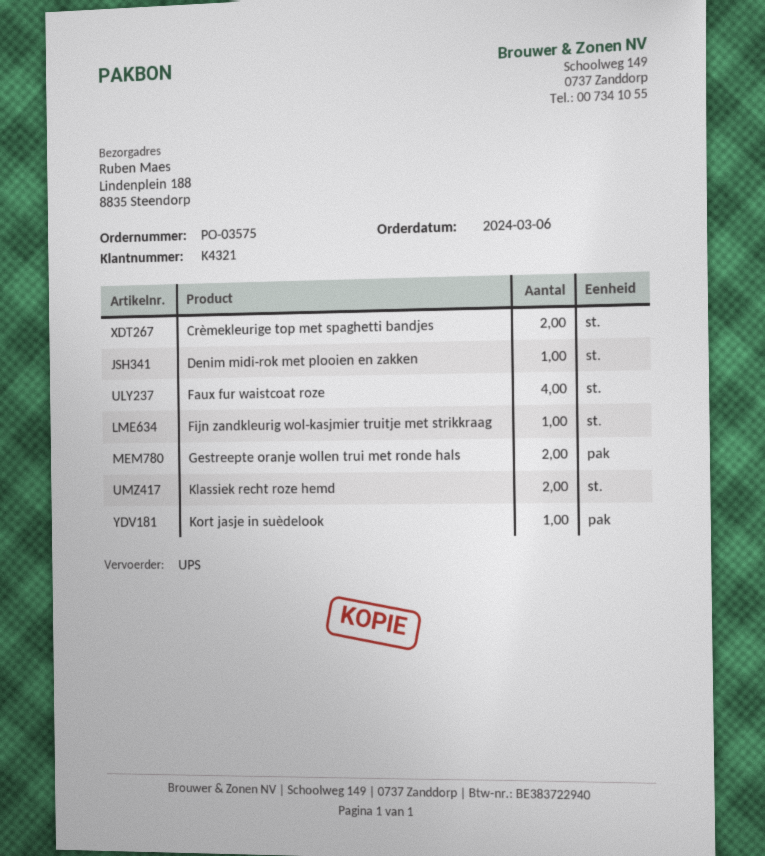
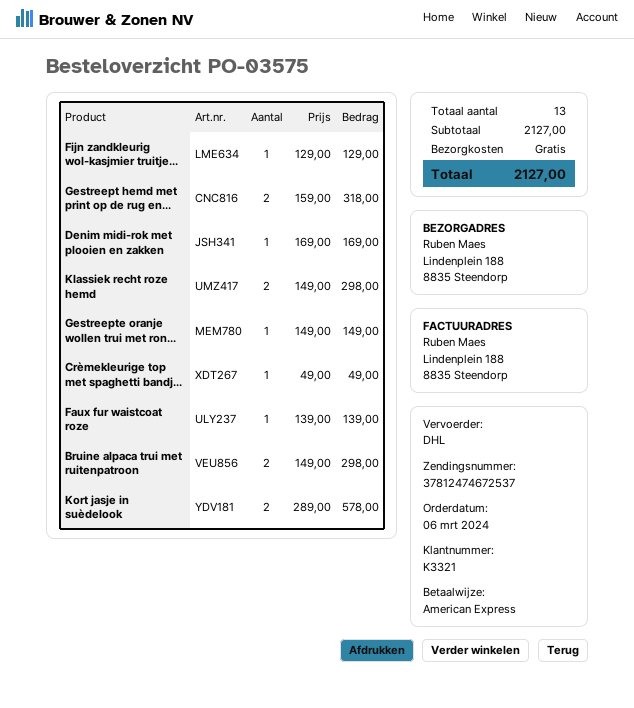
customer number: K4321 -> K3321
shipping method: UPS -> DHL
Crèmekleurige top met spaghetti bandjes: 2 -> 1
Faux fur waistcoat roze: 4 -> 1
Gestreepte oranje wollen trui met ronde hals: 2 -> 1
Kort jasje in suèdelook: 1 -> 2
Gestreept hemd met print op de rug en...: none -> 2
Bruine alpaca trui met ruitenpatroon: none -> 2

